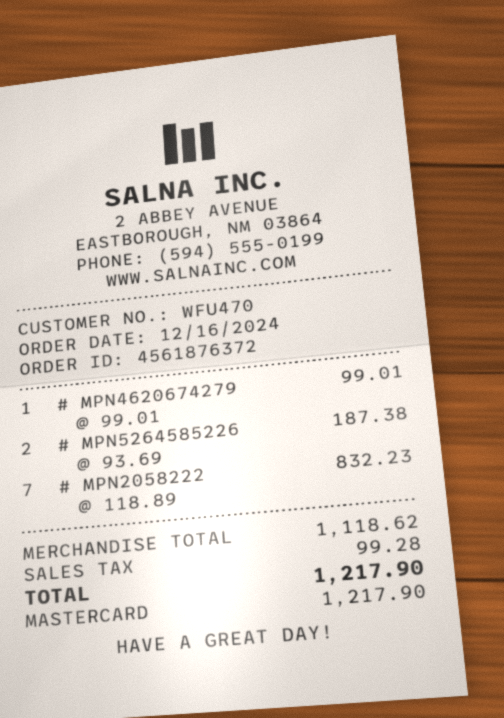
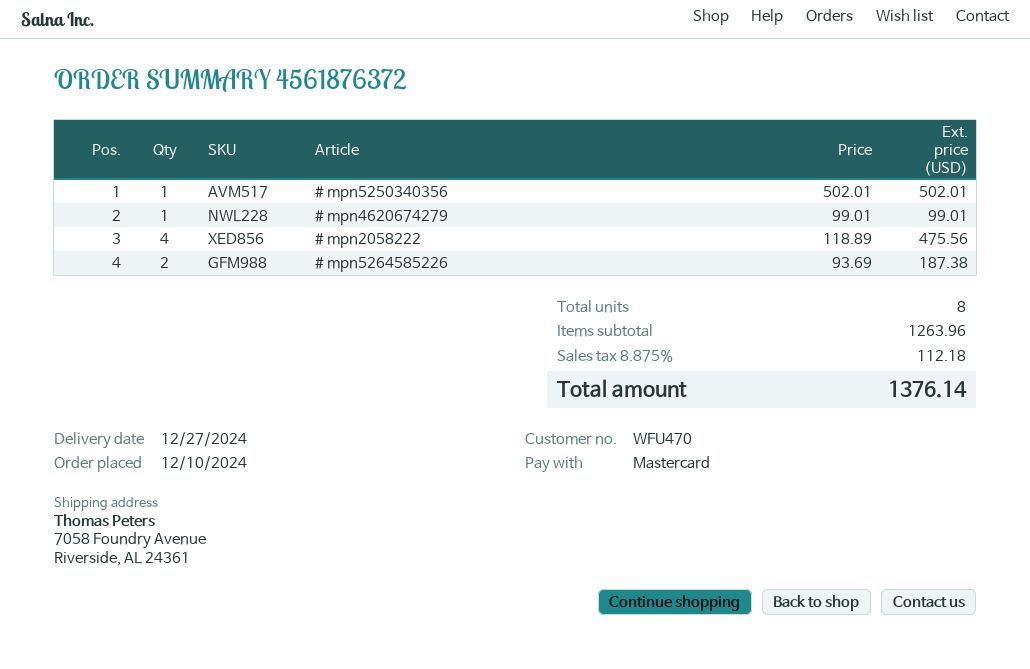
order date: 2024-12-16 -> 2024-12-10
# MPN2058222: 7 x 118.89 = 832.23 -> 4 x 118.89 = 475.56
# mpn5250340356: none -> 1 x 502.01 = 502.01
subtotal: 1118.62 -> 1263.96
tax: 99.28 -> 112.18
total: 1217.90 -> 1376.14

